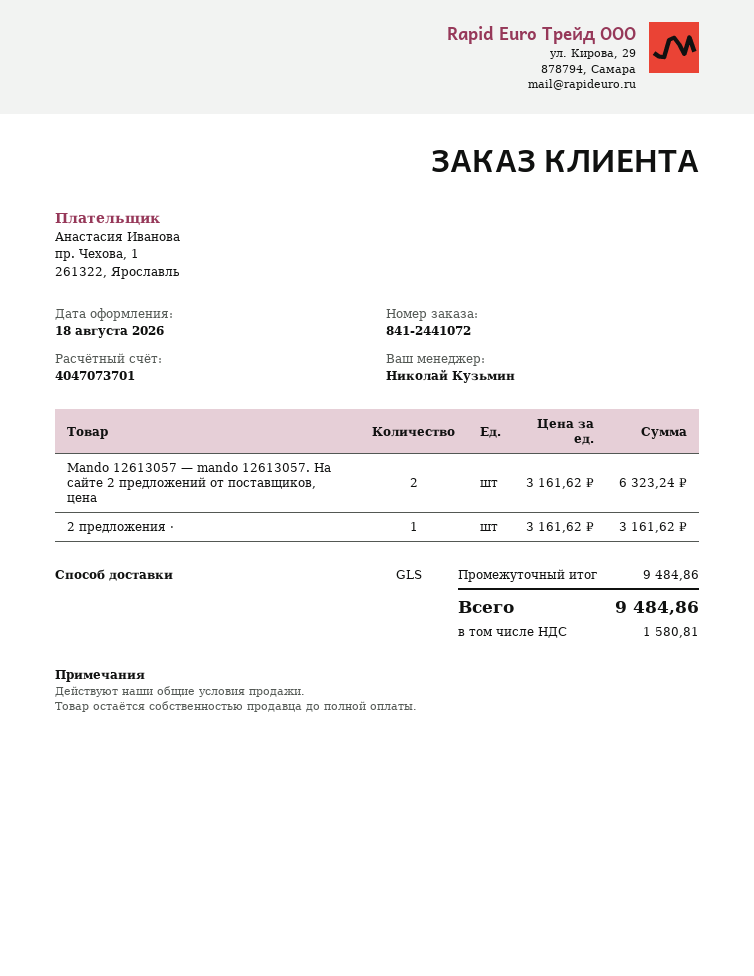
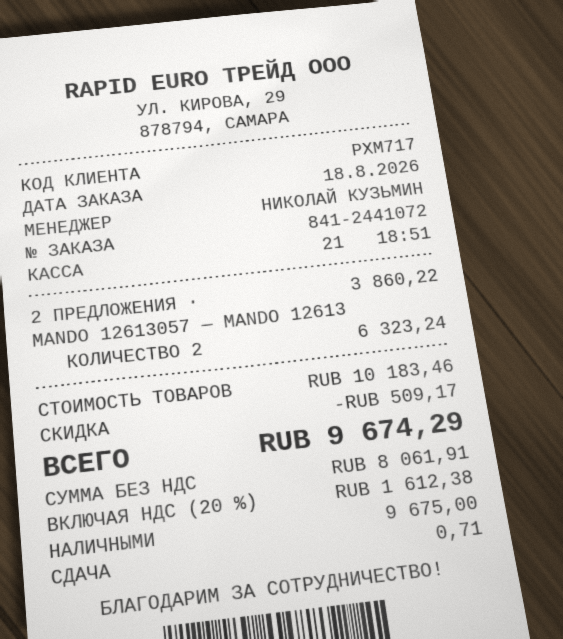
2 предложения ·: 1 for 3161.62 -> 1 for 3860.22
subtotal: 9484.86 -> 10183.46
discount: none -> 509.17
tax: 1580.81 -> 1612.38
total: 9484.86 -> 9674.29

